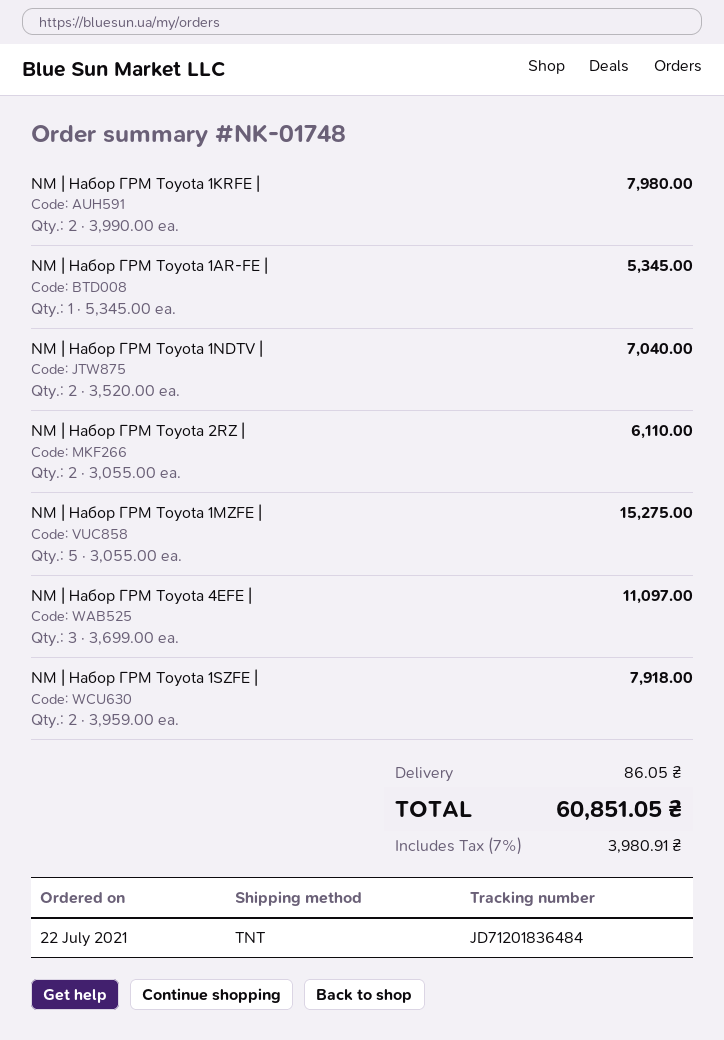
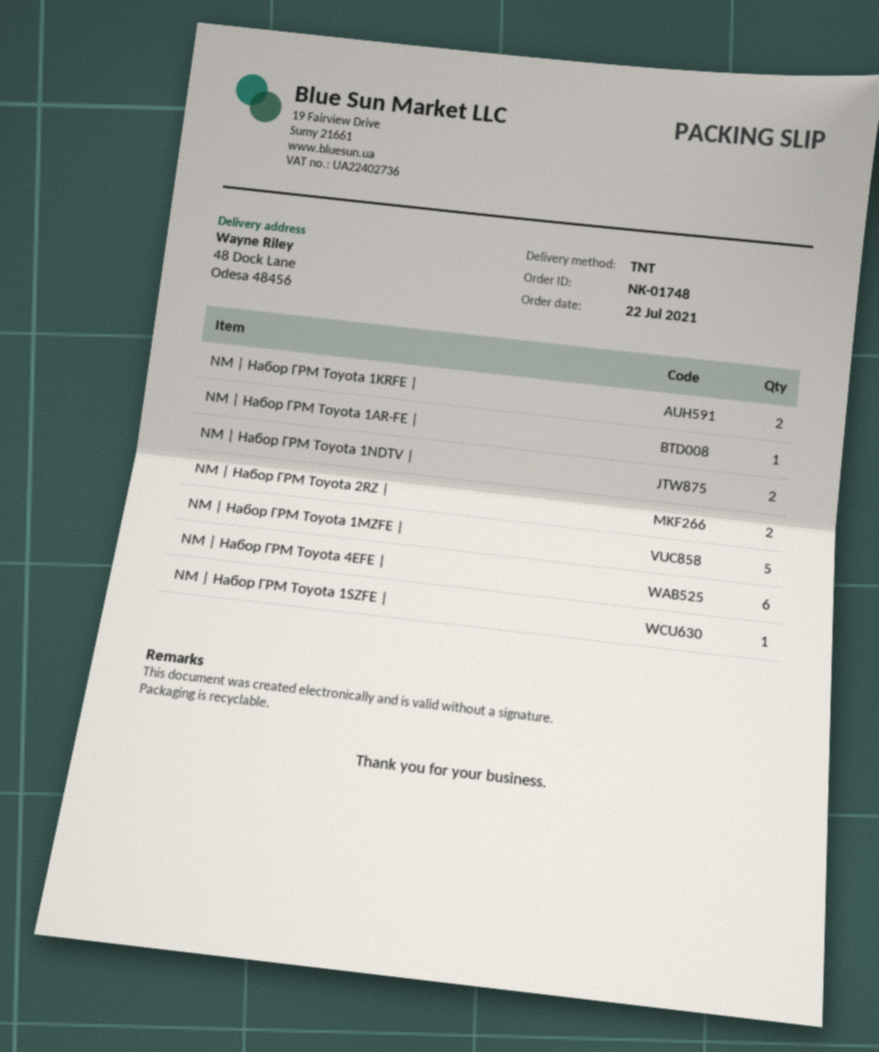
NM | Набор ГРМ Toyota 4EFE |: 3 -> 6
NM | Набор ГРМ Toyota 1SZFE |: 2 -> 1

